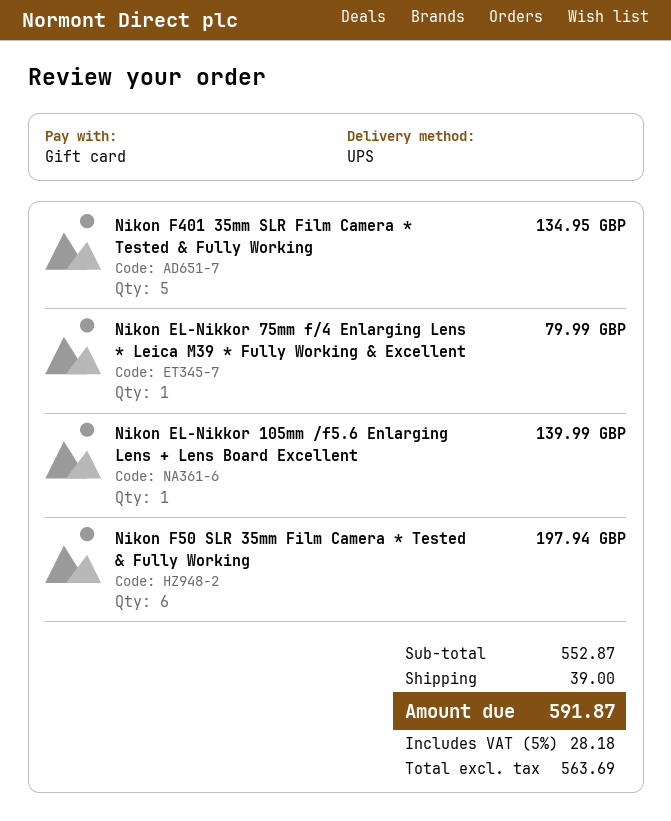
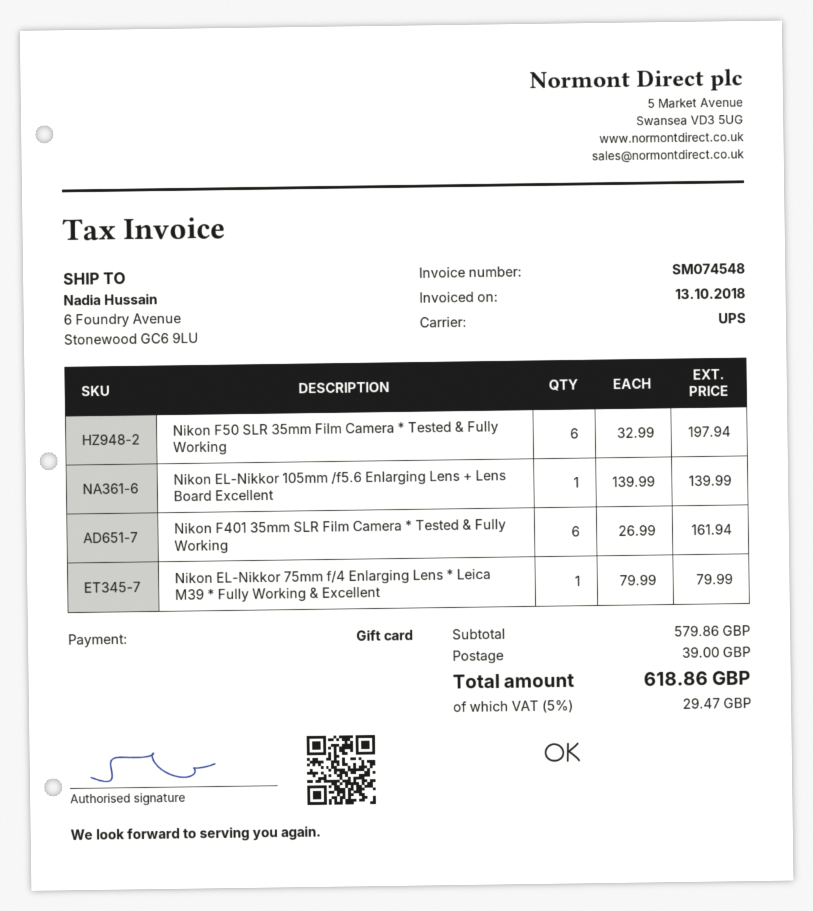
Nikon F401 35mm SLR Film Camera * Tested & Fully Working: 5 for 134.95 -> 6 for 161.94
subtotal: 552.87 -> 579.86
tax: 5% = 28.18 -> 5% = 29.47
total: 591.87 -> 618.86

